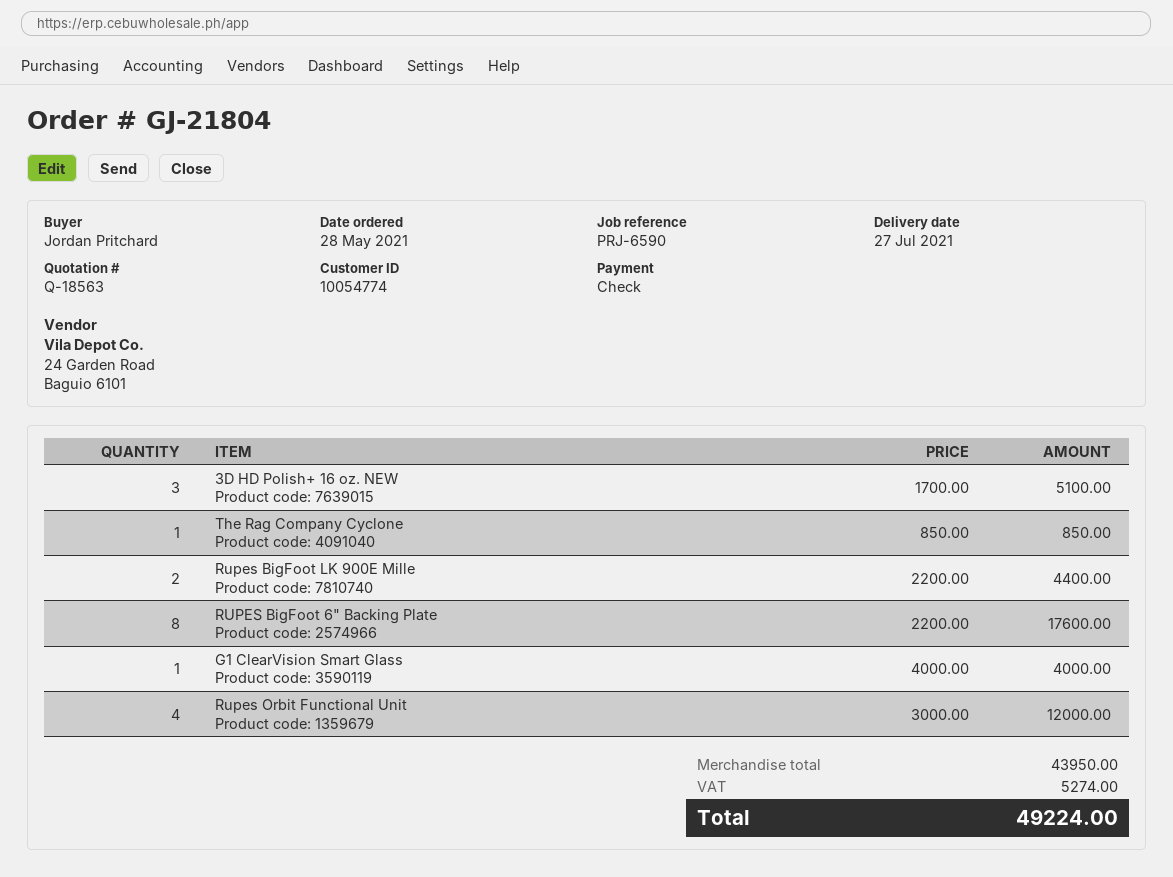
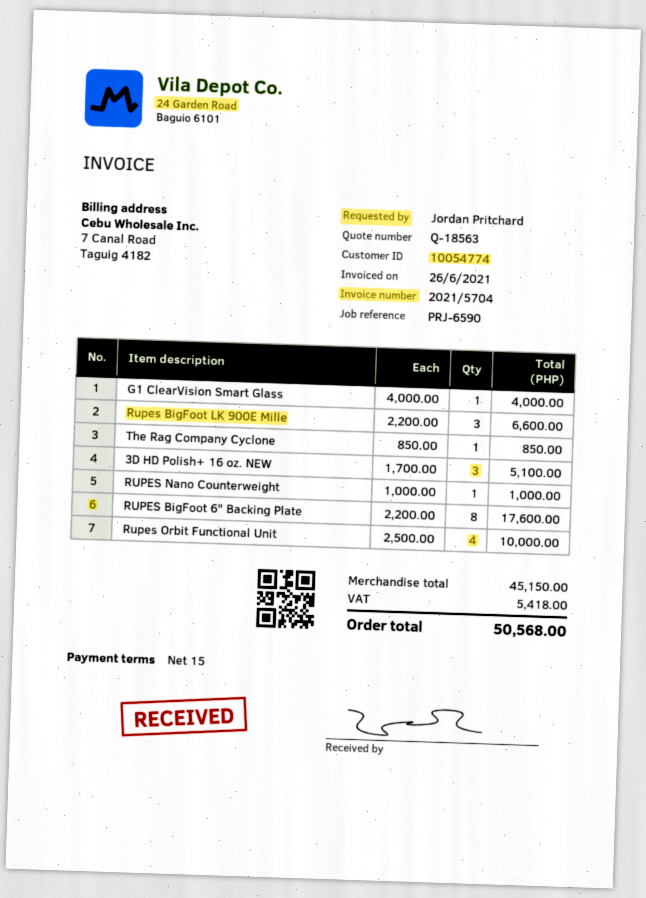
Rupes BigFoot LK 900E Mille: 2 x 2200.00 = 4400.00 -> 3 x 2200.00 = 6600.00
Rupes Orbit Functional Unit: 4 x 3000.00 = 12000.00 -> 4 x 2500.00 = 10000.00
RUPES Nano Counterweight: none -> 1 x 1000.00 = 1000.00
subtotal: 43950.00 -> 45150.00
tax: 5274.00 -> 5418.00
total: 49224.00 -> 50568.00

